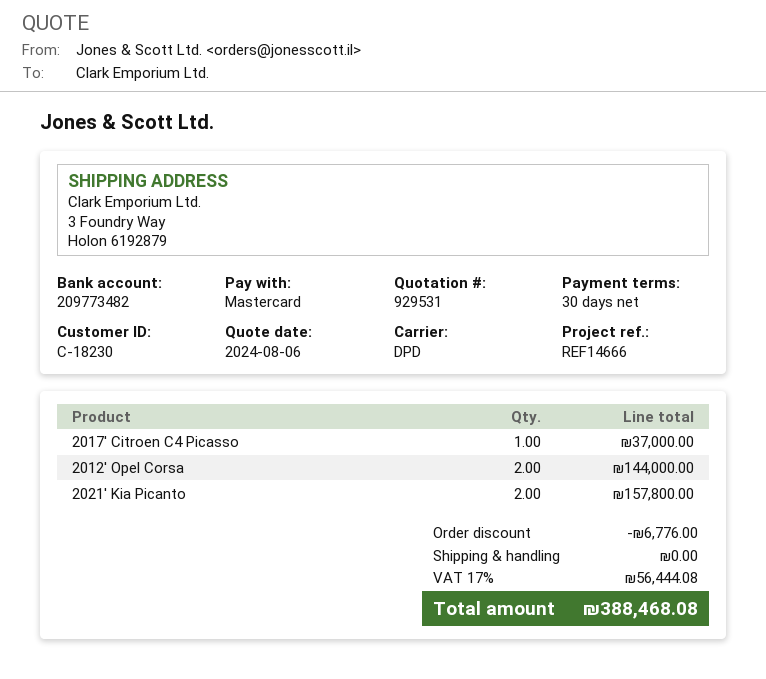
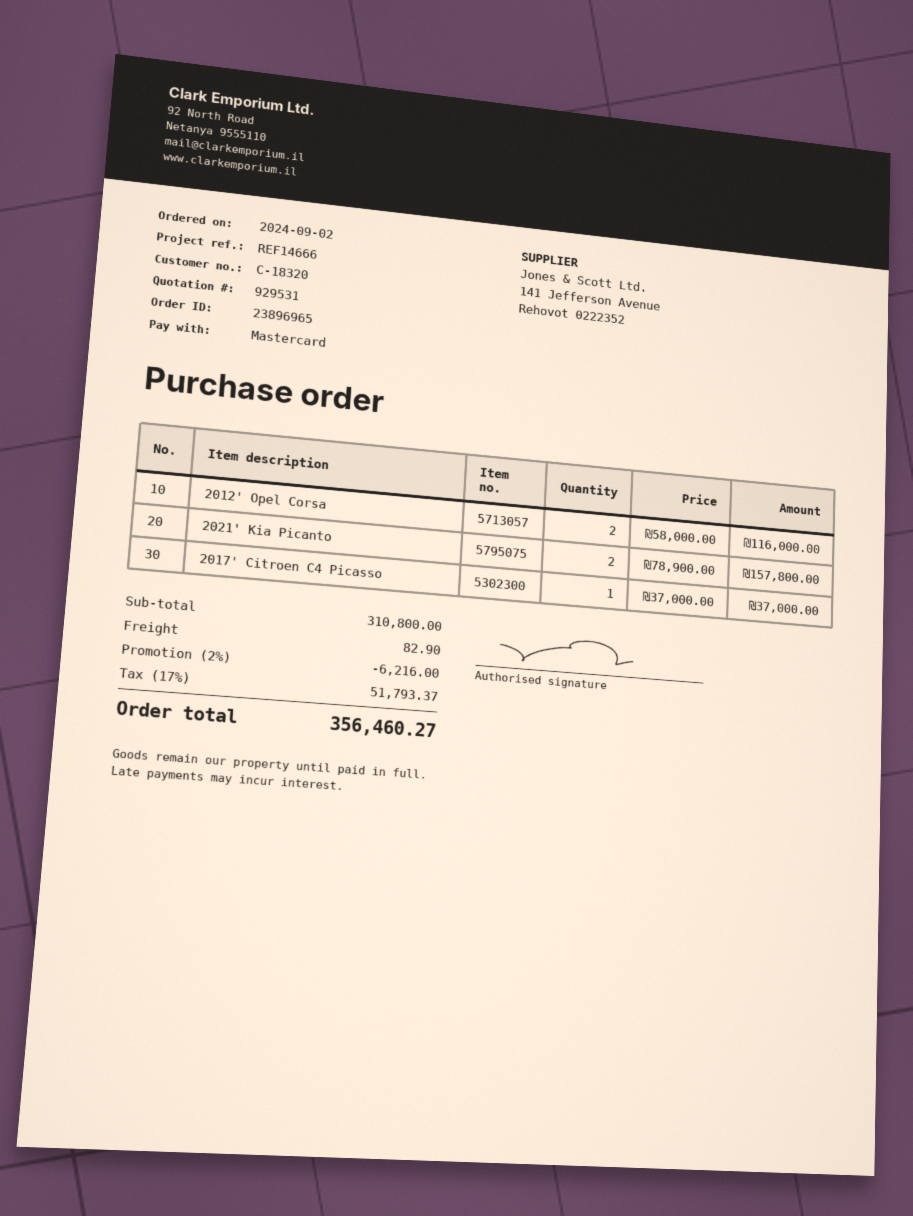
customer number: C-18230 -> C-18320
2012' Opel Corsa: 2 for 144000.00 -> 2 for 116000.00
discount: 6776.00 -> 6216.00
shipping: 0.00 -> 82.90
tax: 17% = 56444.08 -> 17% = 51793.37
total: 388468.08 -> 356460.27

